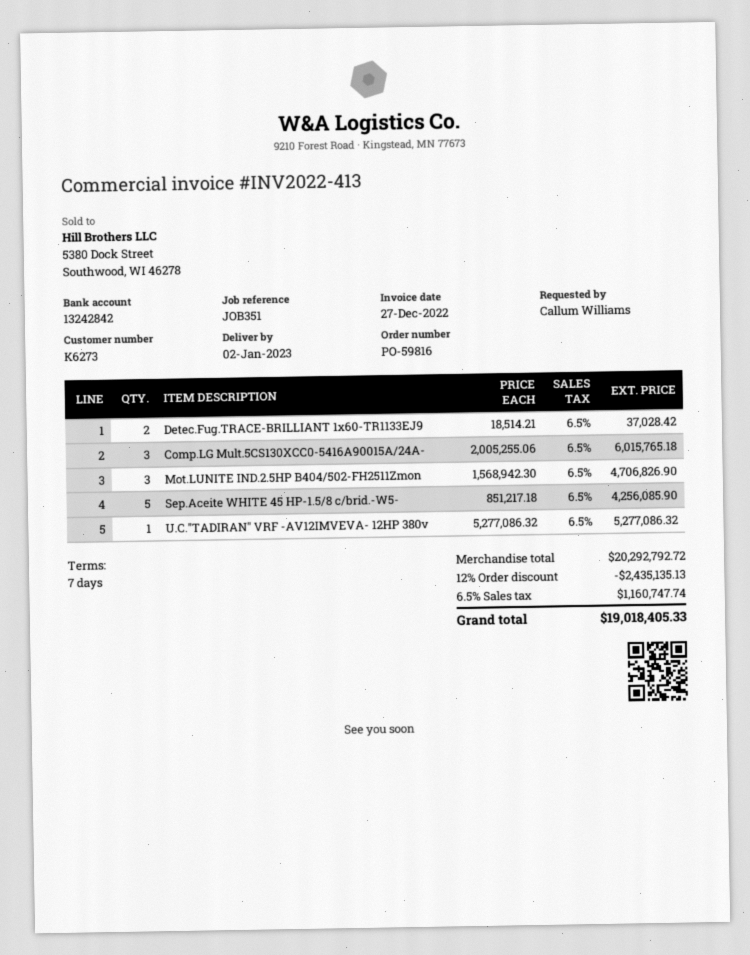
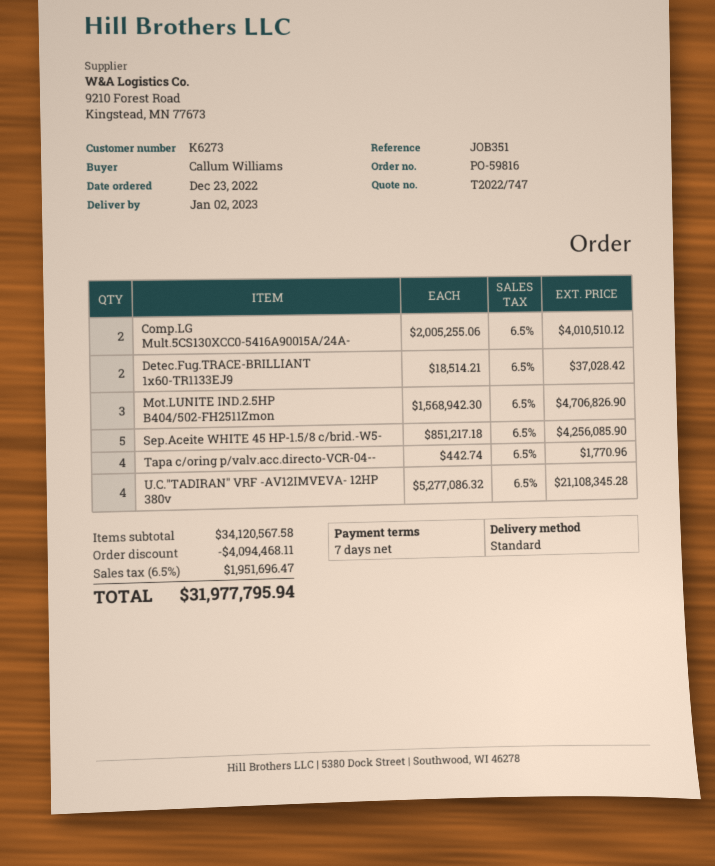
Comp.LG Mult.5CS130XCC0-5416A90015A/24A-: 3 x 2005255.06 = 6015765.18 -> 2 x 2005255.06 = 4010510.12
U.C."TADIRAN" VRF -AV12IMVEVA- 12HP 380v: 1 x 5277086.32 = 5277086.32 -> 4 x 5277086.32 = 21108345.28
Tapa c/oring p/valv.acc.directo-VCR-04--: none -> 4 x 442.74 = 1770.96
subtotal: 20292792.72 -> 34120567.58
discount: 2435135.13 -> 4094468.11
tax: 6.5% = 1160747.74 -> 6.5% = 1951696.47
total: 19018405.33 -> 31977795.94

